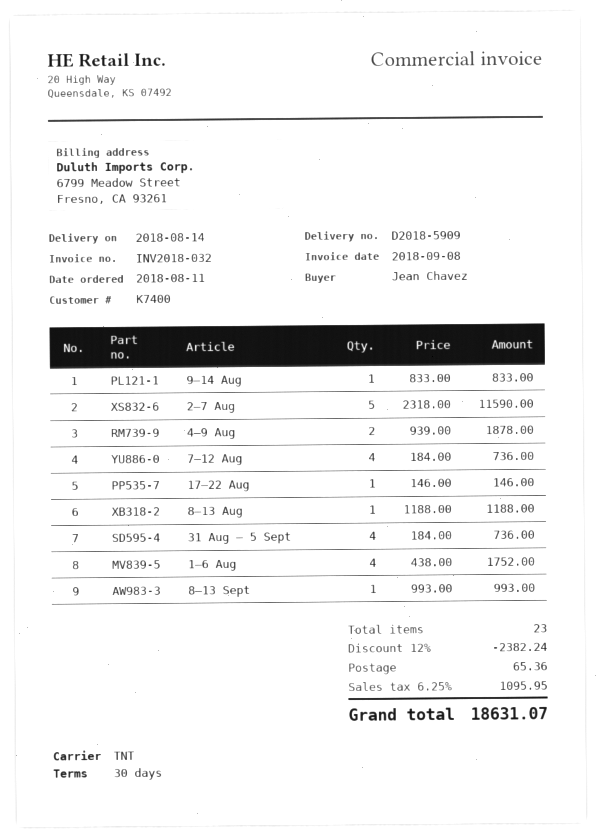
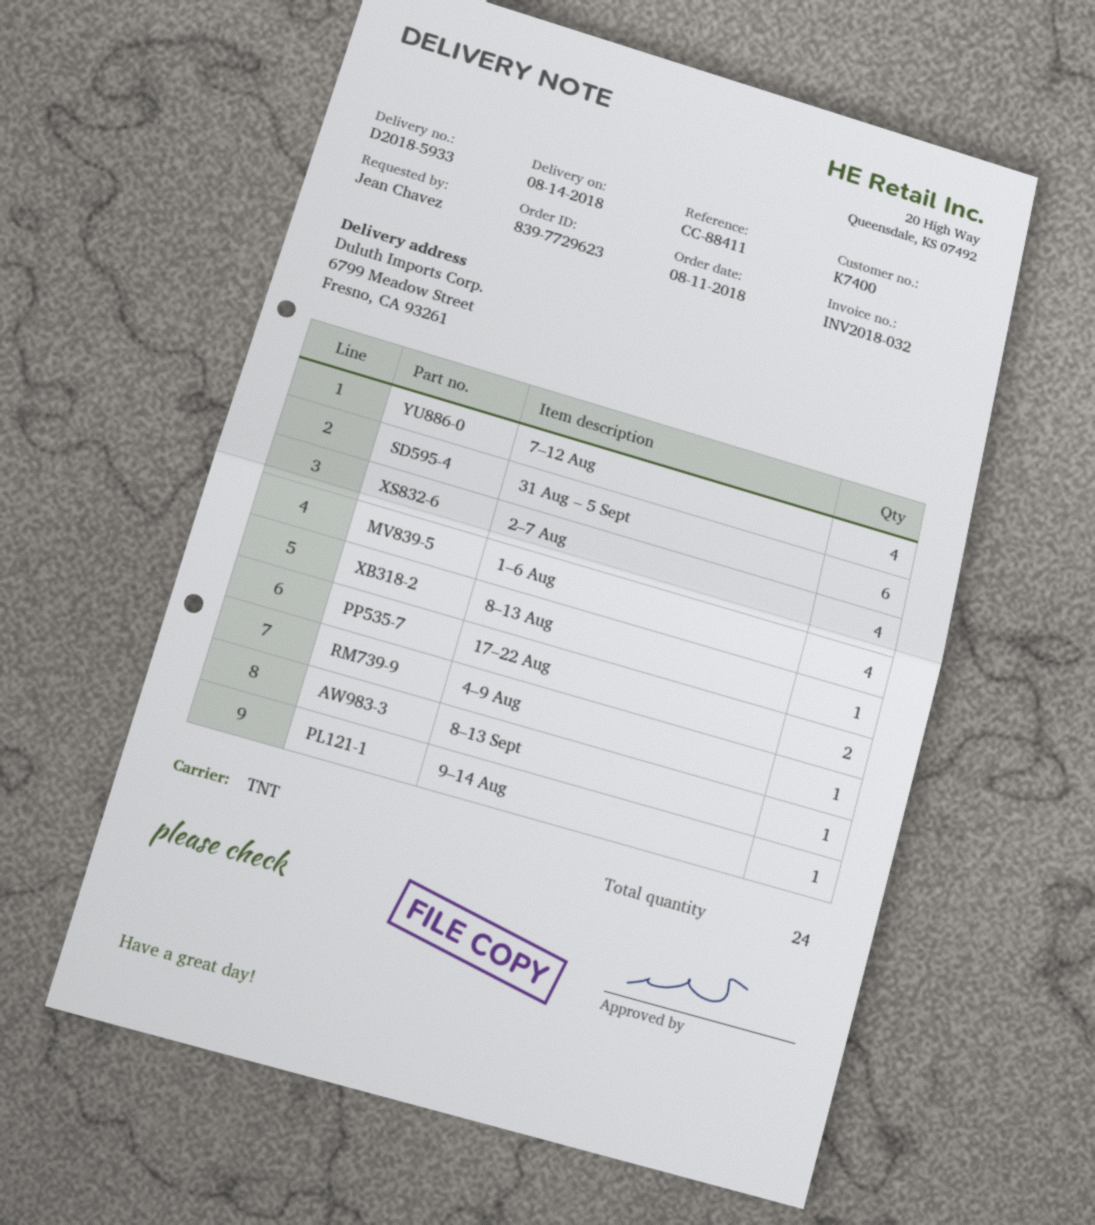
delivery note number: D2018-5909 -> D2018-5933
2–7 Aug: 5 -> 4
4–9 Aug: 2 -> 1
17–22 Aug: 1 -> 2
31 Aug – 5 Sept: 4 -> 6
total quantity: 23 -> 24

